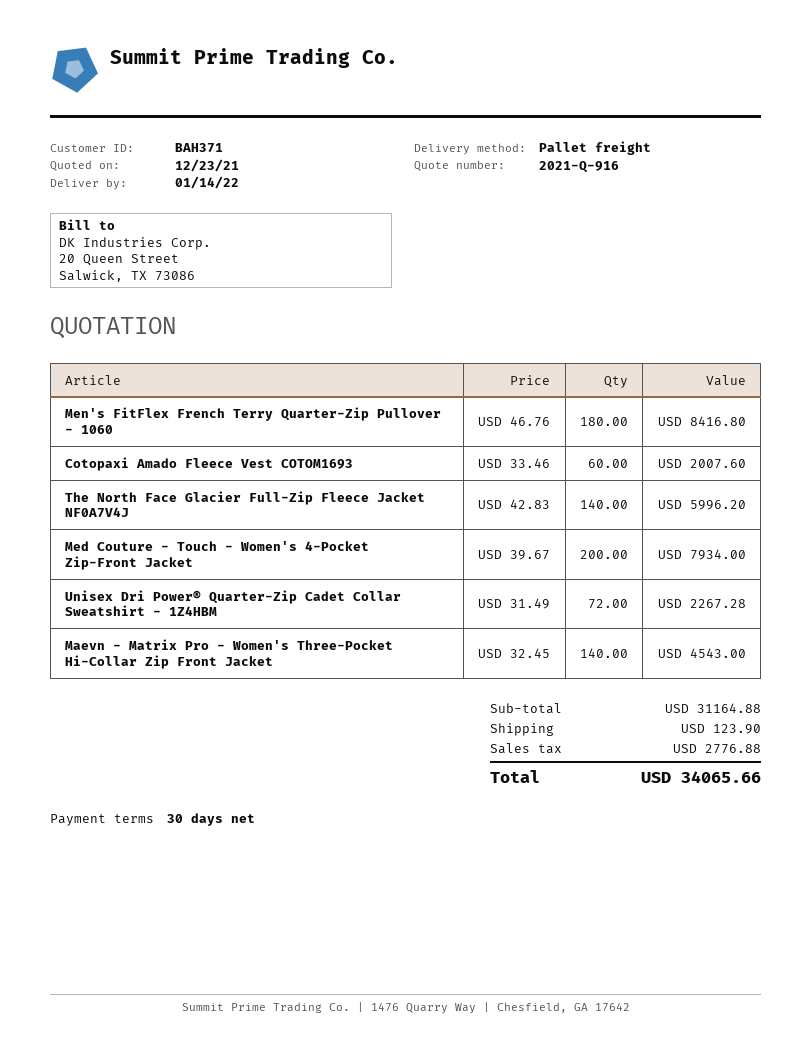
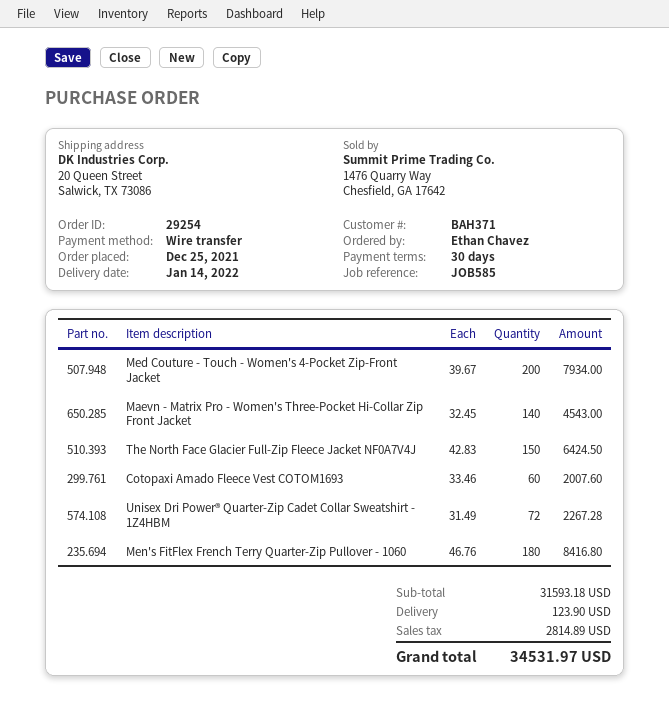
The North Face Glacier Full-Zip Fleece Jacket NF0A7V4J: 140 x 42.83 = 5996.20 -> 150 x 42.83 = 6424.50
subtotal: 31164.88 -> 31593.18
tax: 2776.88 -> 2814.89
total: 34065.66 -> 34531.97

